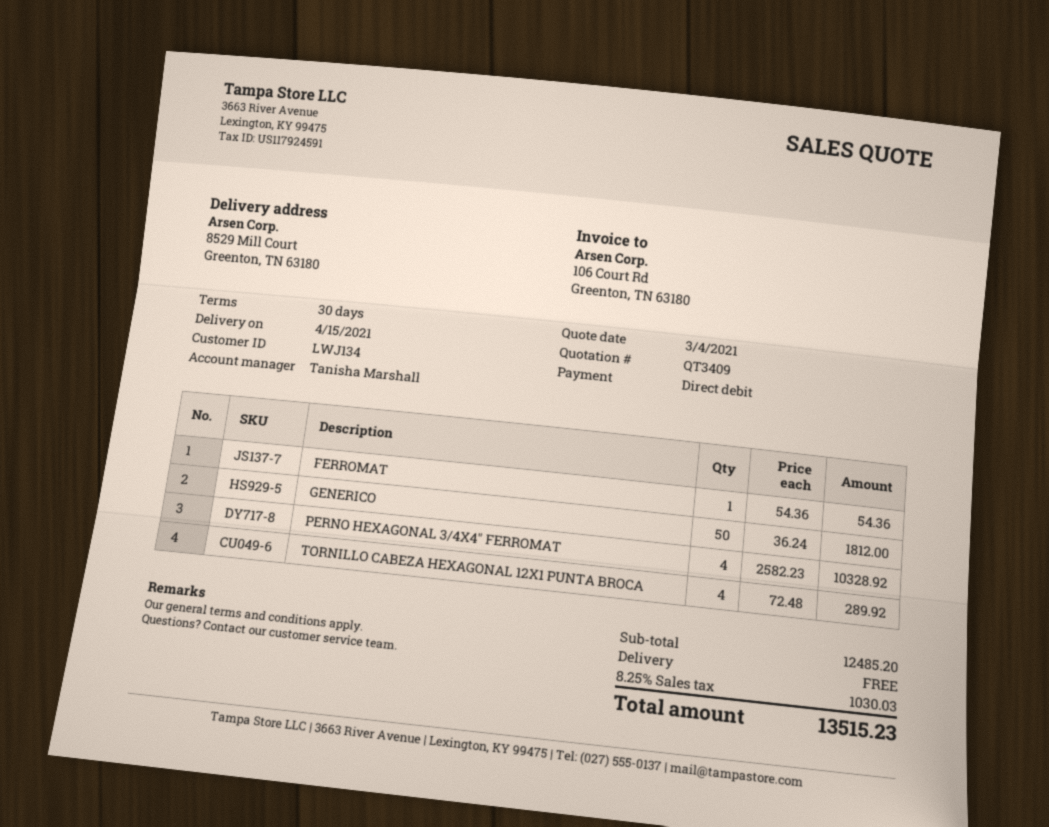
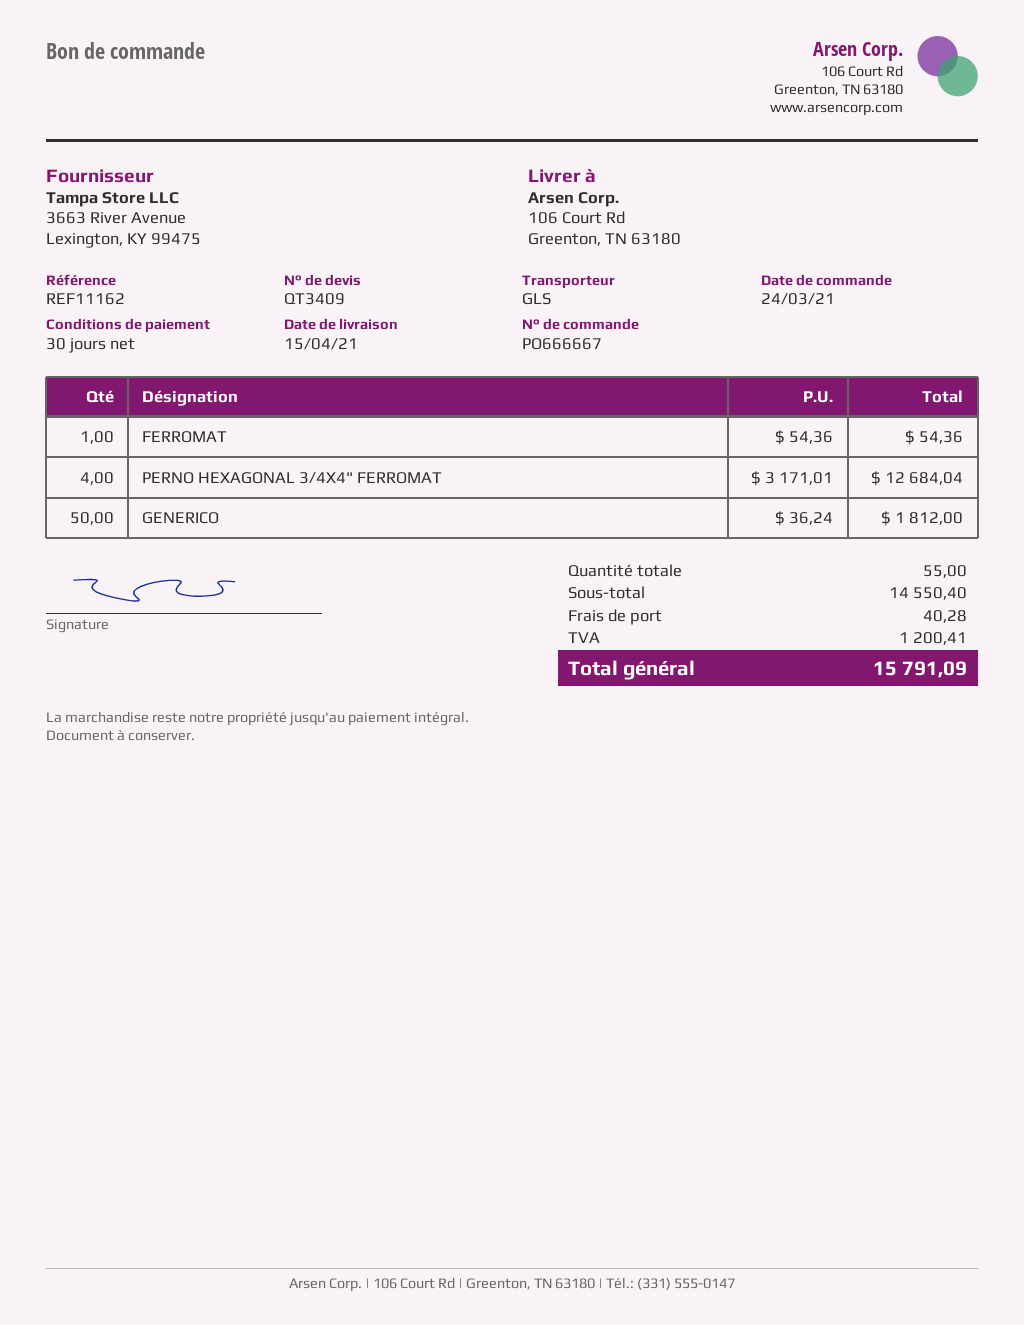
ship to: 8529 Mill Court, Greenton, TN 63180 -> 106 Court Rd, Greenton, TN 63180
PERNO HEXAGONAL 3/4X4" FERROMAT: 4 x 2582.23 = 10328.92 -> 4 x 3171.01 = 12684.04
TORNILLO CABEZA HEXAGONAL 12X1 PUNTA BROCA: 4 x 72.48 = 289.92 -> none
subtotal: 12485.20 -> 14550.40
shipping: 0.00 -> 40.28
tax: 1030.03 -> 1200.41
total: 13515.23 -> 15791.09

